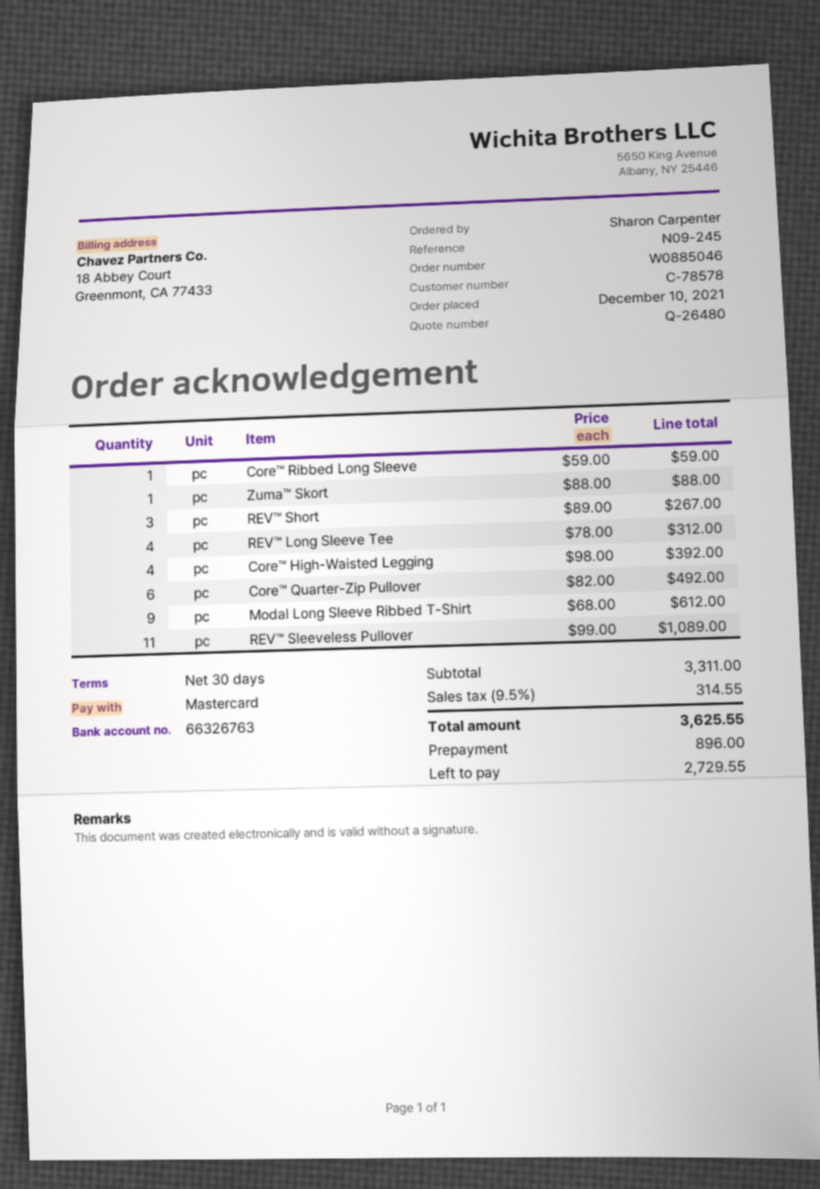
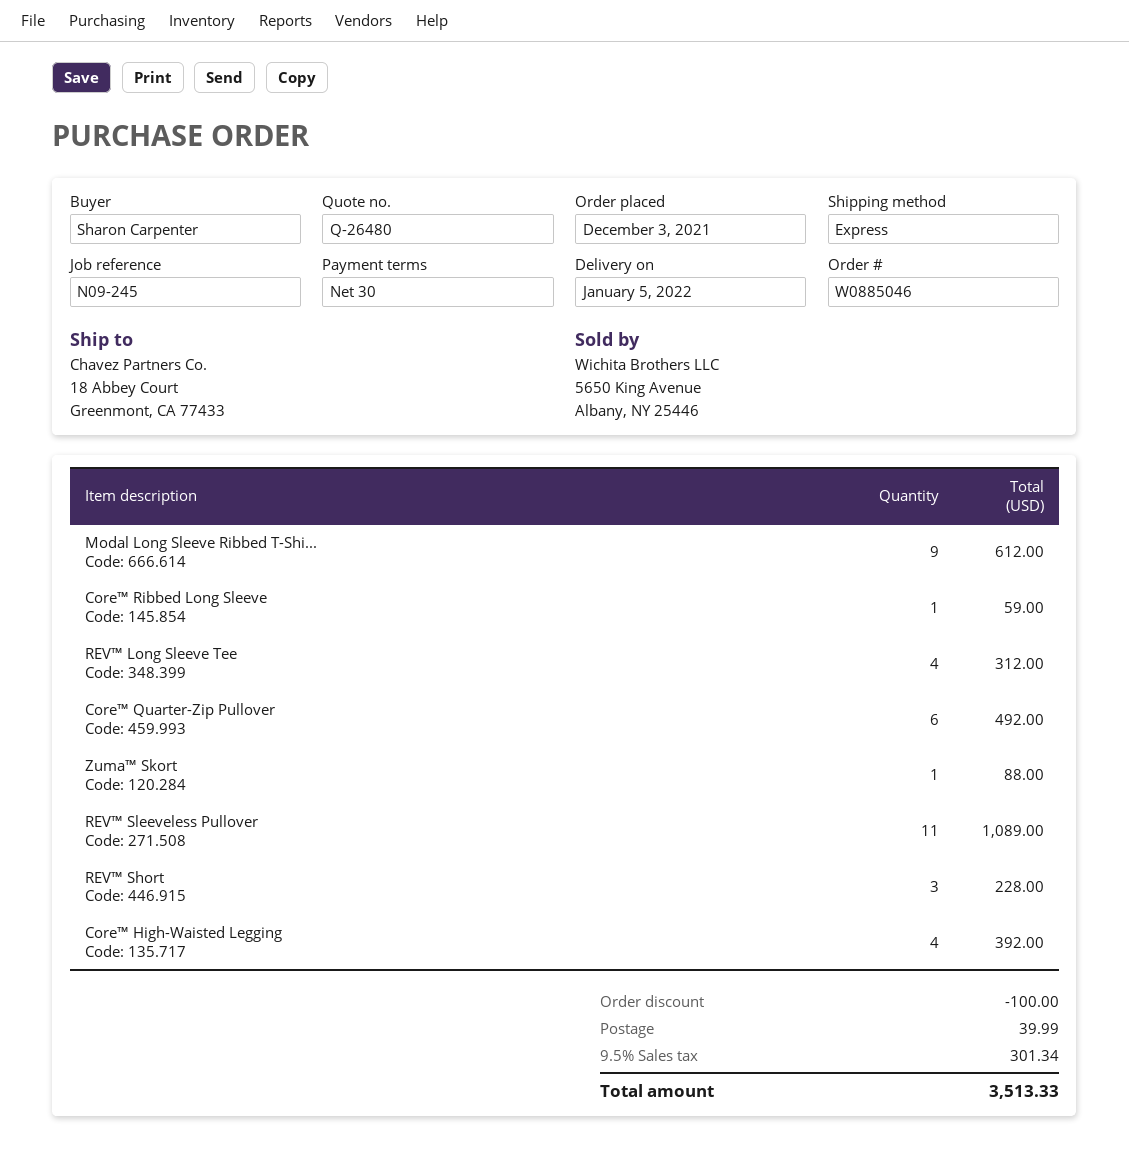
order date: 2021-12-10 -> 2021-12-03
REV™ Short: 3 for 267.00 -> 3 for 228.00
discount: none -> 100.00
shipping: none -> 39.99
tax: 9.5% = 314.55 -> 9.5% = 301.34
total: 3625.55 -> 3513.33

